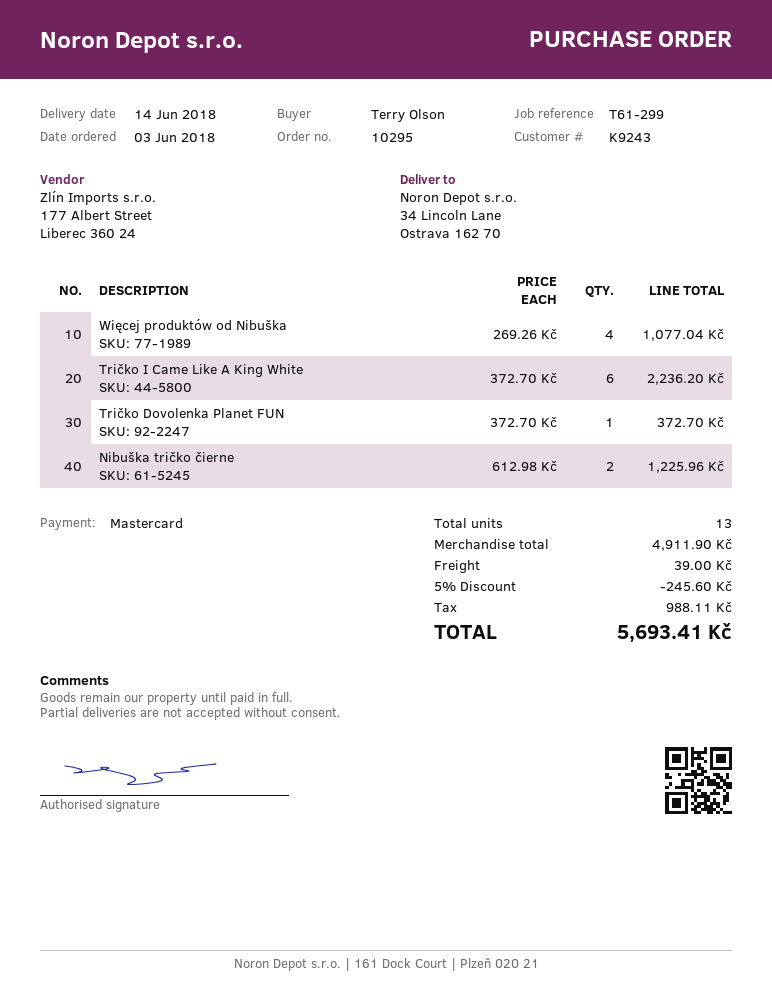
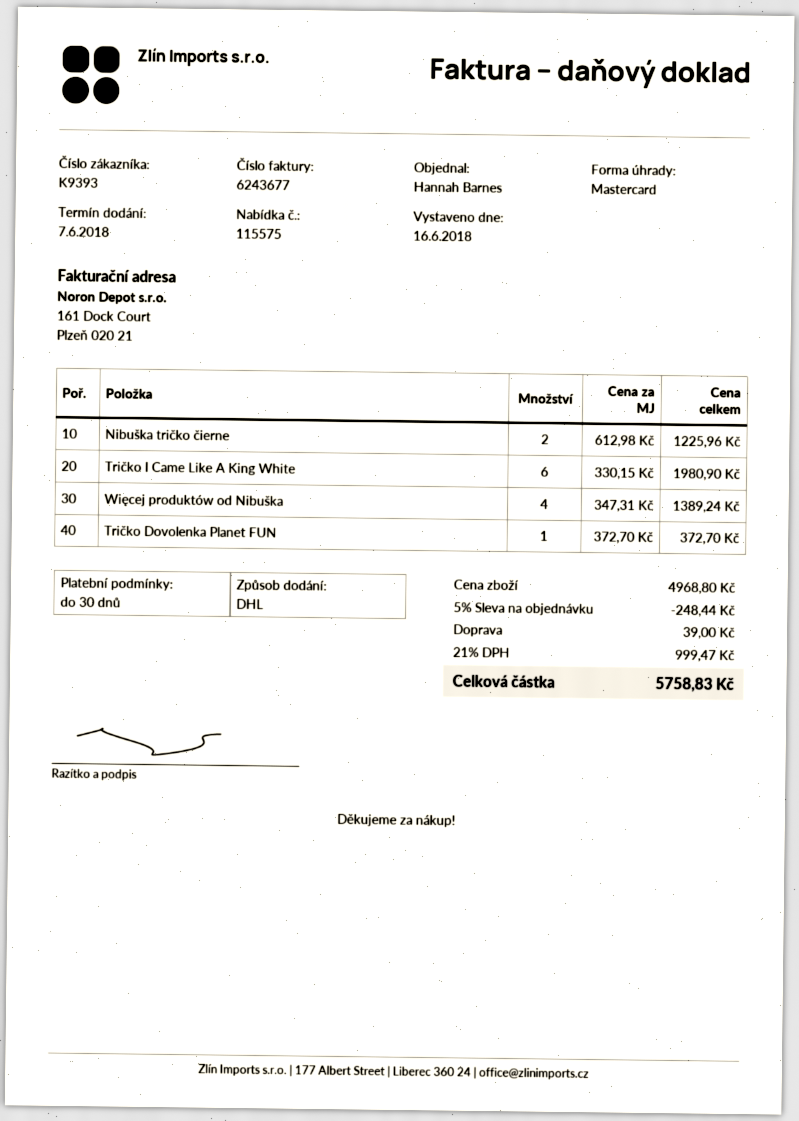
delivery date: 2018-06-14 -> 2018-06-07
customer number: K9243 -> K9393
ordered by: Terry Olson -> Hannah Barnes
Więcej produktów od Nibuška: 4 x 269.26 = 1077.04 -> 4 x 347.31 = 1389.24
Tričko I Came Like A King White: 6 x 372.70 = 2236.20 -> 6 x 330.15 = 1980.90
subtotal: 4911.90 -> 4968.80
discount: 5% = 245.60 -> 5% = 248.44
tax: 988.11 -> 999.47
total: 5693.41 -> 5758.83

